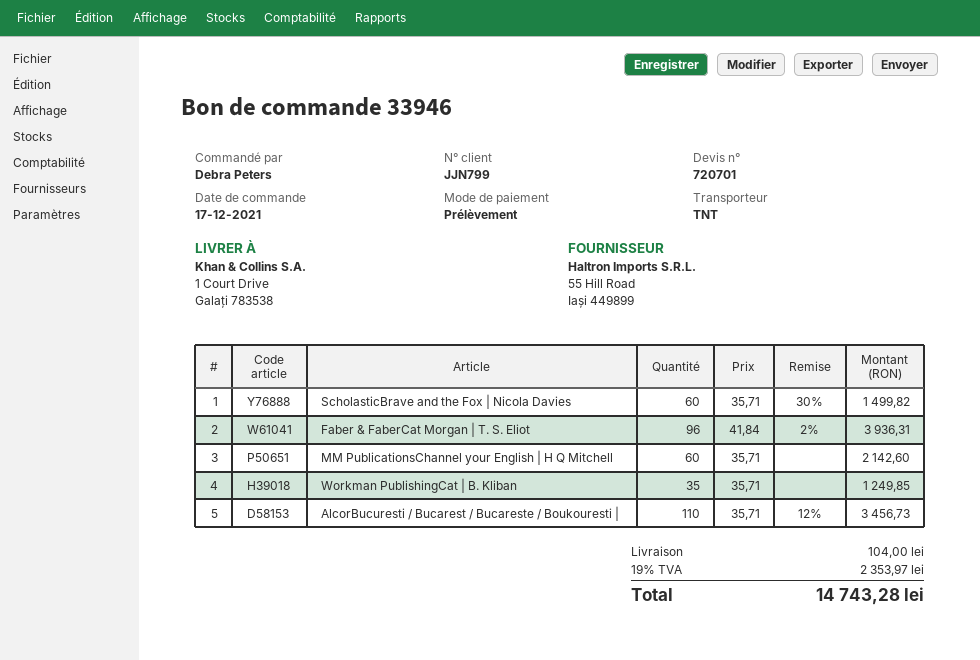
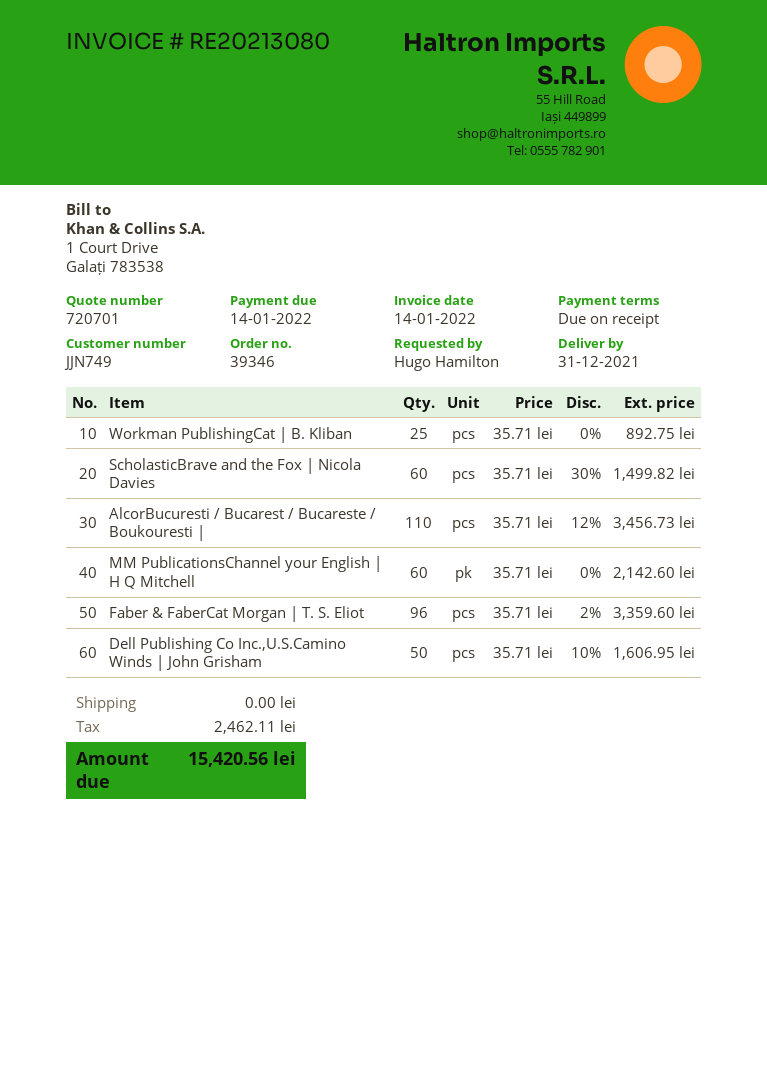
order number: 33946 -> 39346
customer number: JJN799 -> JJN749
ordered by: Debra Peters -> Hugo Hamilton
Faber & FaberCat Morgan | T. S. Eliot: 96 x 41.84 - 2% = 3936.31 -> 96 x 35.71 - 2% = 3359.60
Workman PublishingCat | B. Kliban: 35 x 35.71 = 1249.85 -> 25 x 35.71 = 892.75
Dell Publishing Co Inc.,U.S.Camino Winds | John Grisham: none -> 50 x 35.71 - 10% = 1606.95
shipping: 104.00 -> 0.00
tax: 2353.97 -> 2462.11
total: 14743.28 -> 15420.56

